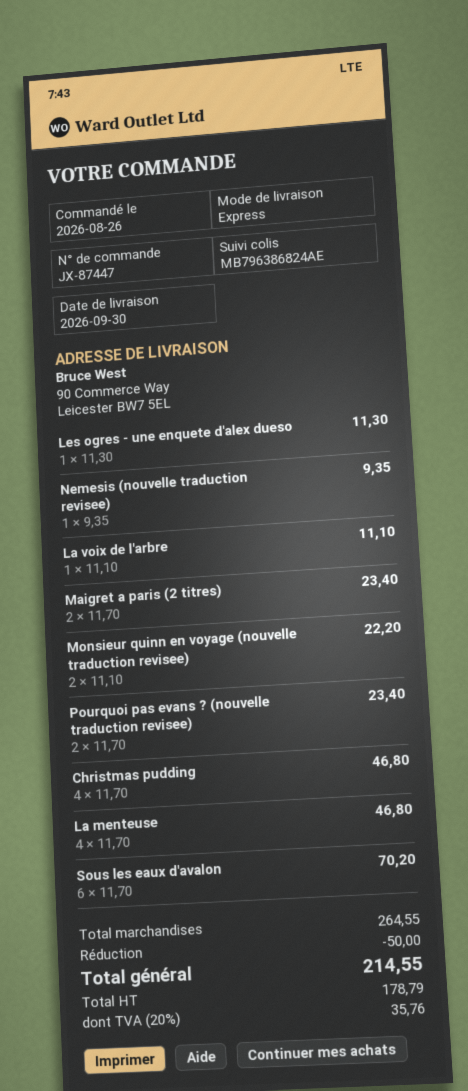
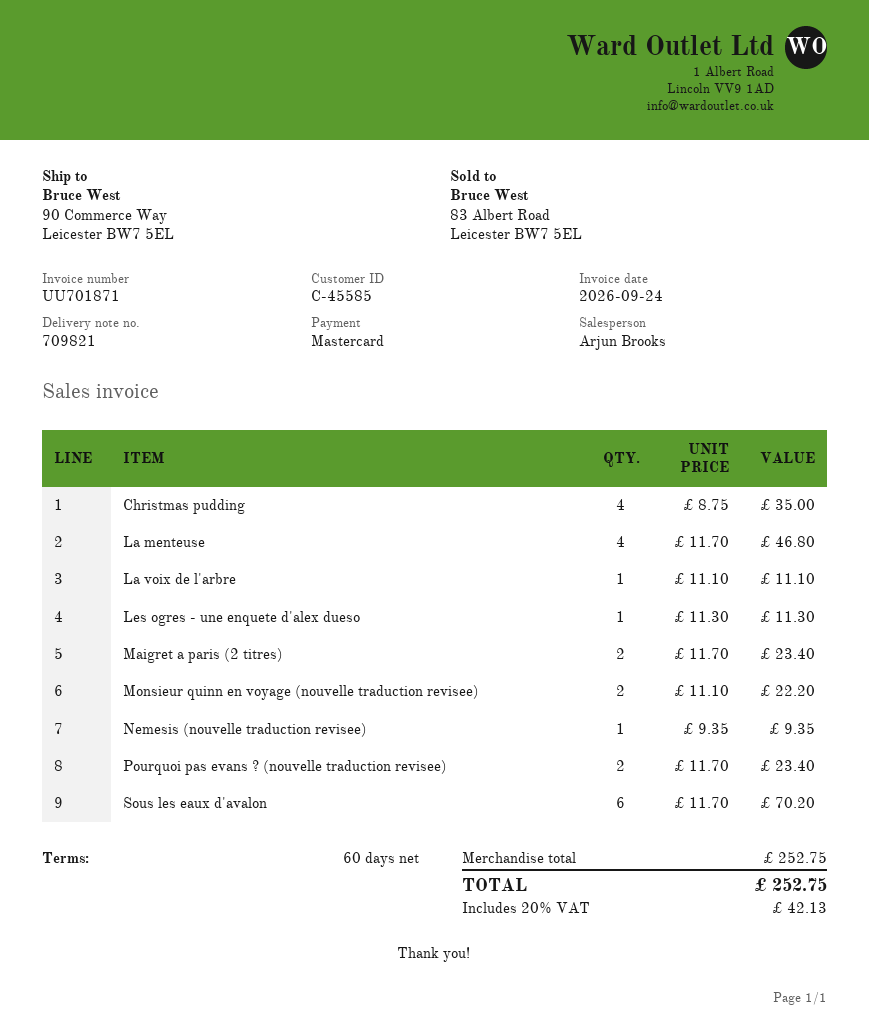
Christmas pudding: 4 x 11.70 = 46.80 -> 4 x 8.75 = 35.00
subtotal: 264.55 -> 252.75
discount: 50.00 -> none
tax: 20% = 35.76 -> 20% = 42.13
total: 214.55 -> 252.75

